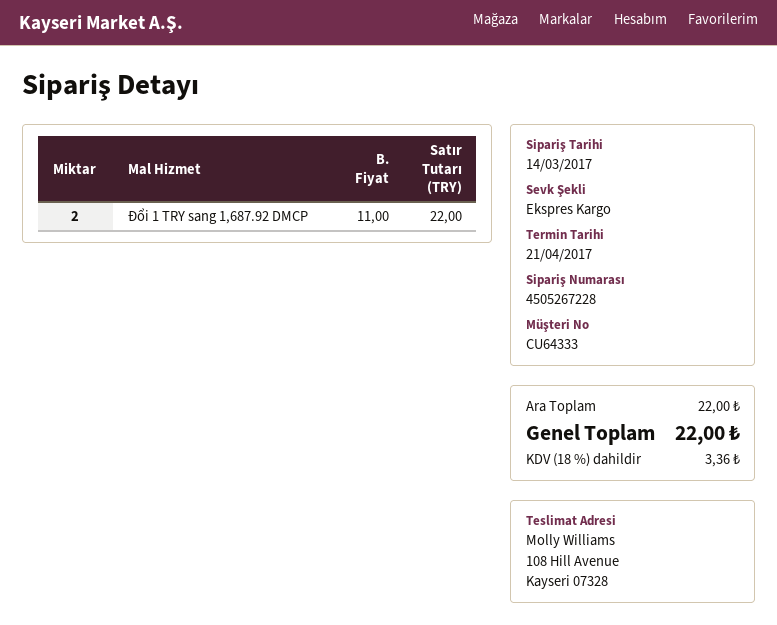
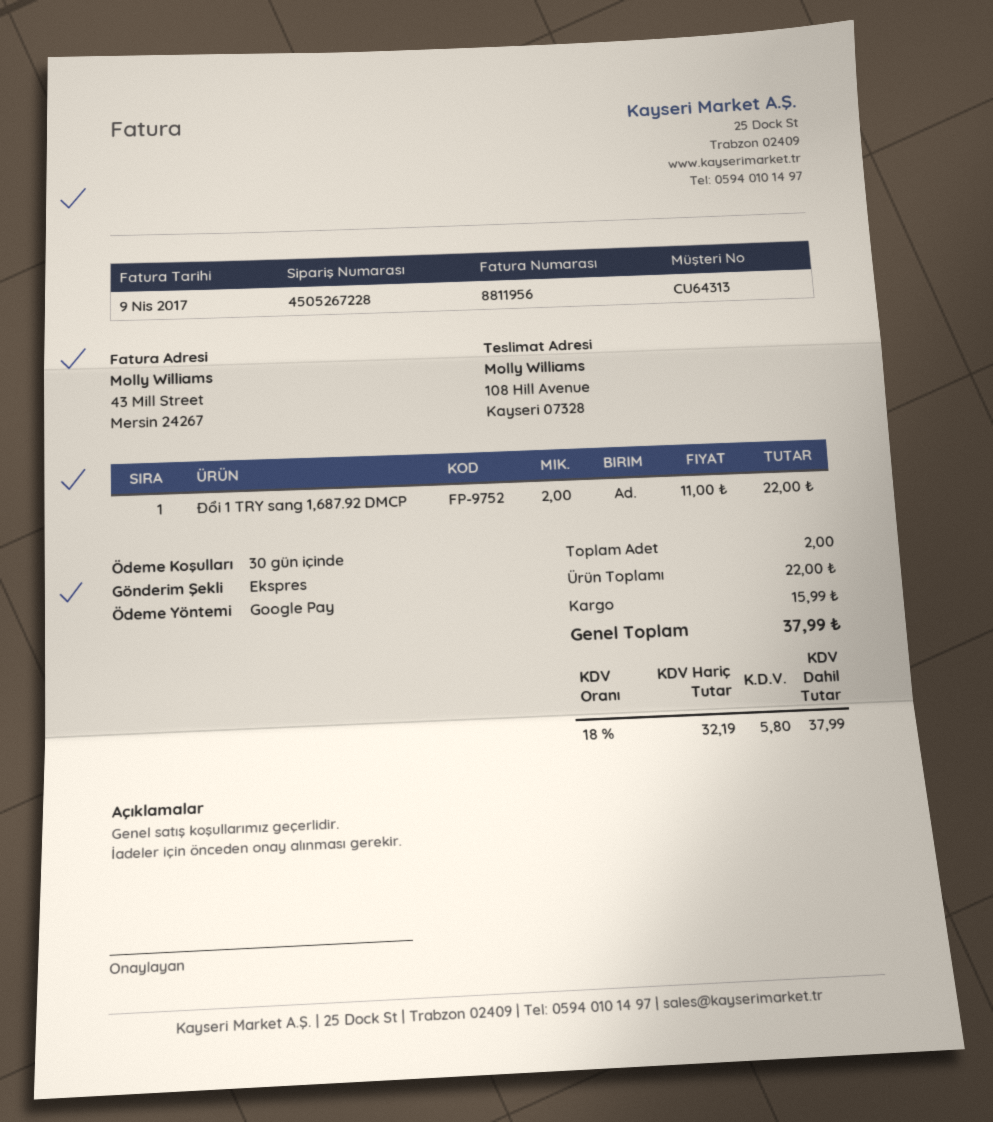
customer number: CU64333 -> CU64313
shipping: none -> 15.99
tax: 18% = 3.36 -> 18% = 5.80
total: 22.00 -> 37.99

